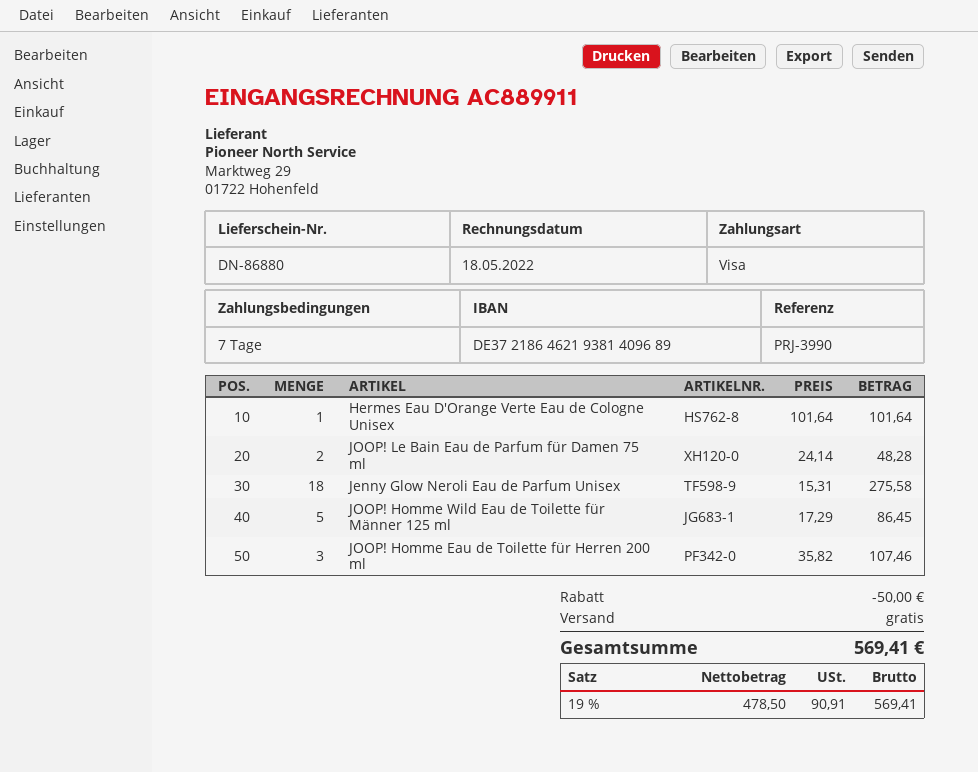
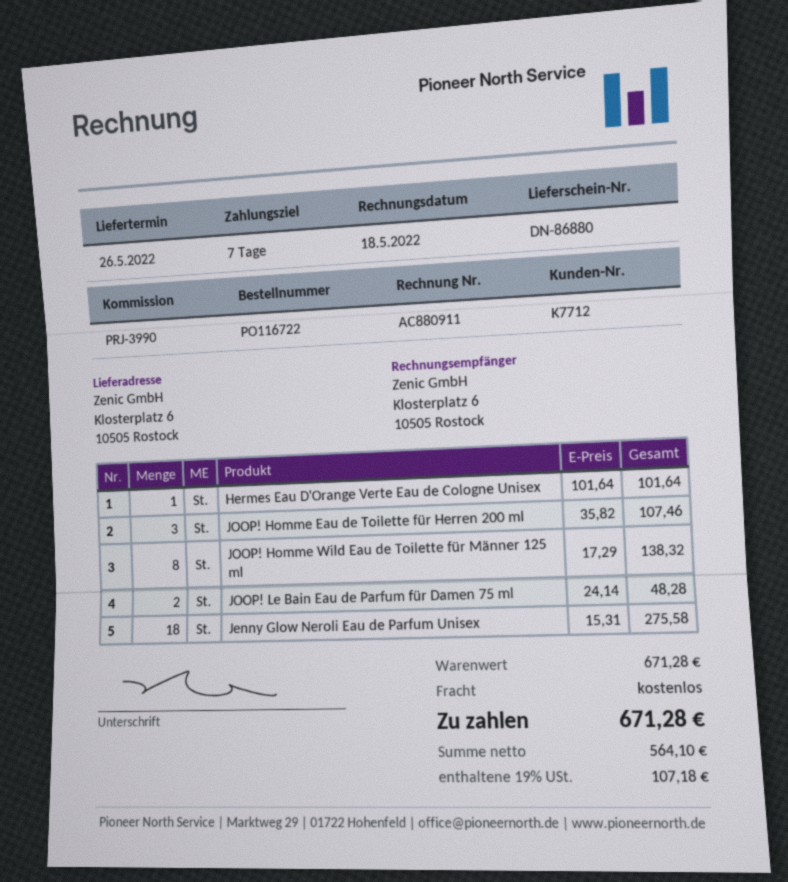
invoice number: AC889911 -> AC880911
JOOP! Homme Wild Eau de Toilette für Männer 125 ml: 5 x 17.29 = 86.45 -> 8 x 17.29 = 138.32
discount: 50.00 -> none
net: 478.50 -> 564.10
tax: 19% = 90.91 -> 19% = 107.18
total: 569.41 -> 671.28

